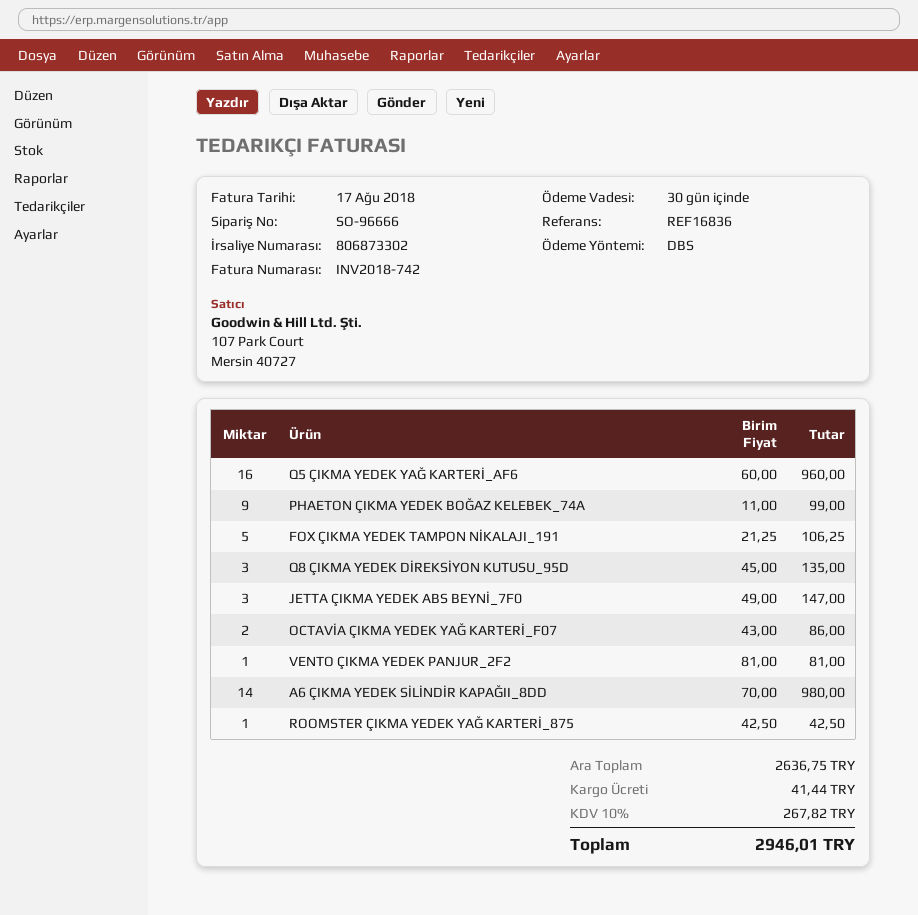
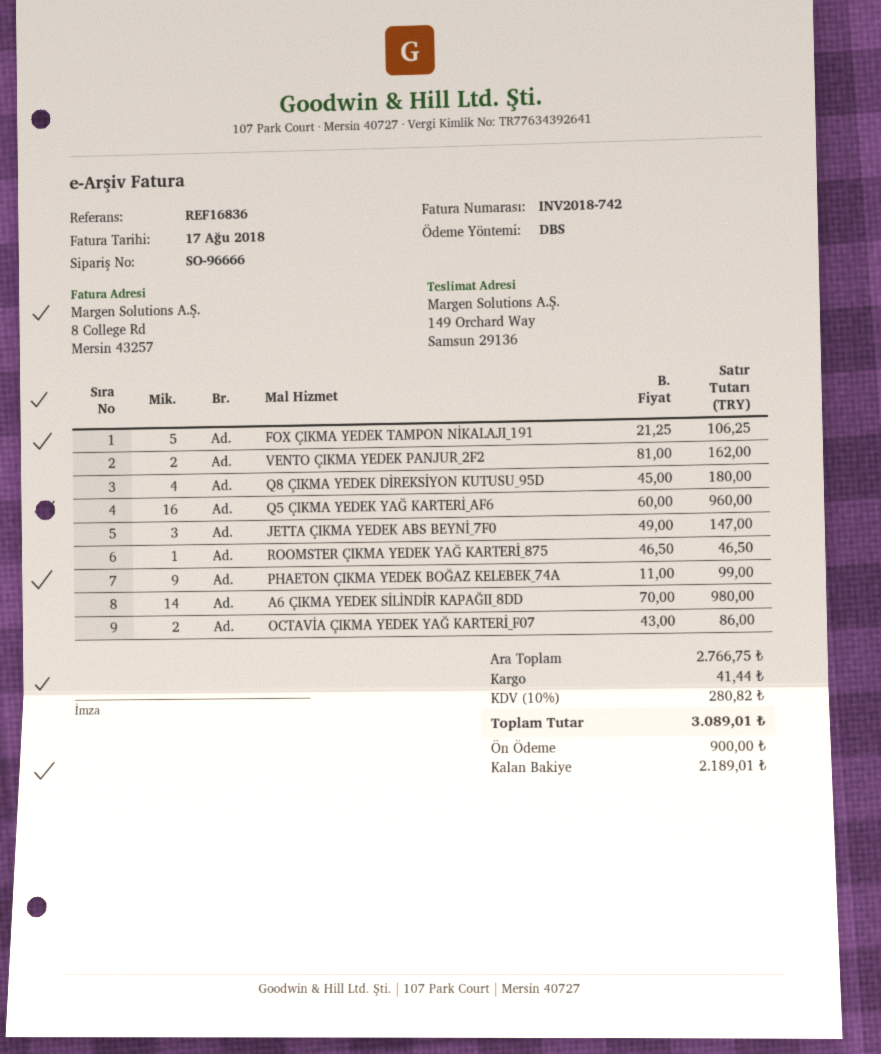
Q8 ÇIKMA YEDEK DİREKSİYON KUTUSU_95D: 3 x 45.00 = 135.00 -> 4 x 45.00 = 180.00
VENTO ÇIKMA YEDEK PANJUR_2F2: 1 x 81.00 = 81.00 -> 2 x 81.00 = 162.00
ROOMSTER ÇIKMA YEDEK YAĞ KARTERİ_875: 1 x 42.50 = 42.50 -> 1 x 46.50 = 46.50
subtotal: 2636.75 -> 2766.75
tax: 10% = 267.82 -> 10% = 280.82
total: 2946.01 -> 3089.01

